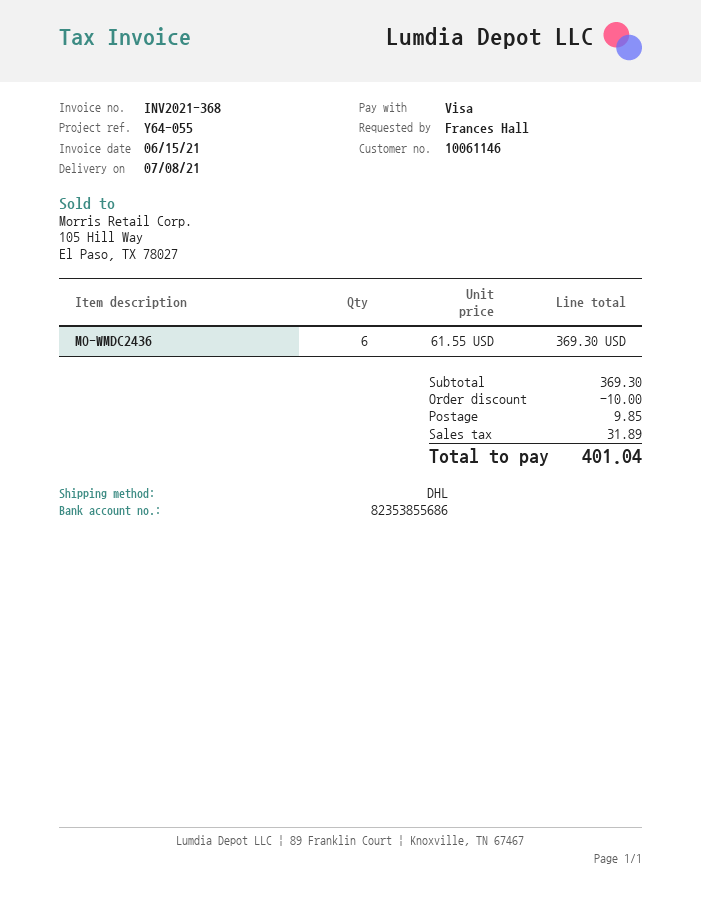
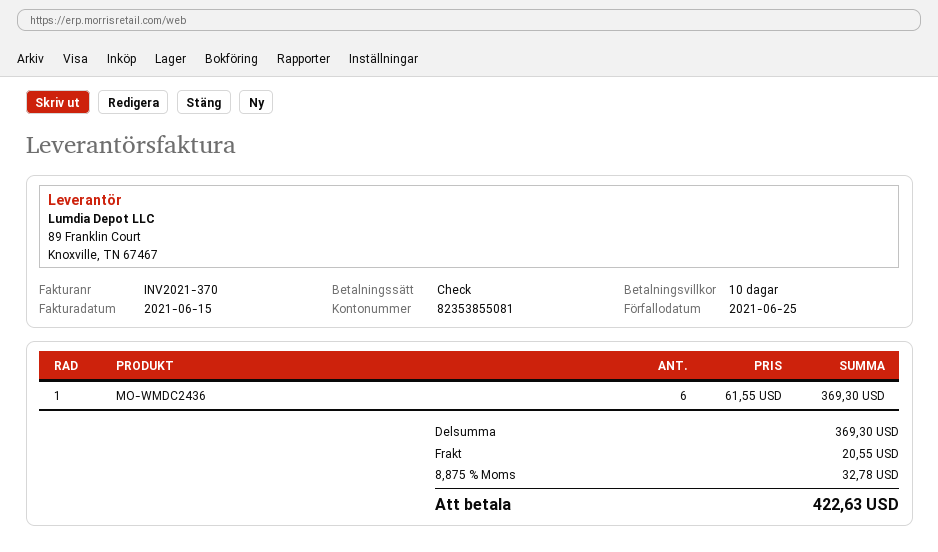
invoice number: INV2021-368 -> INV2021-370
payment method: Visa -> cheque
bank account: 82353855686 -> 82353855081
discount: 10.00 -> none
shipping: 9.85 -> 20.55
tax: 31.89 -> 32.78
total: 401.04 -> 422.63

